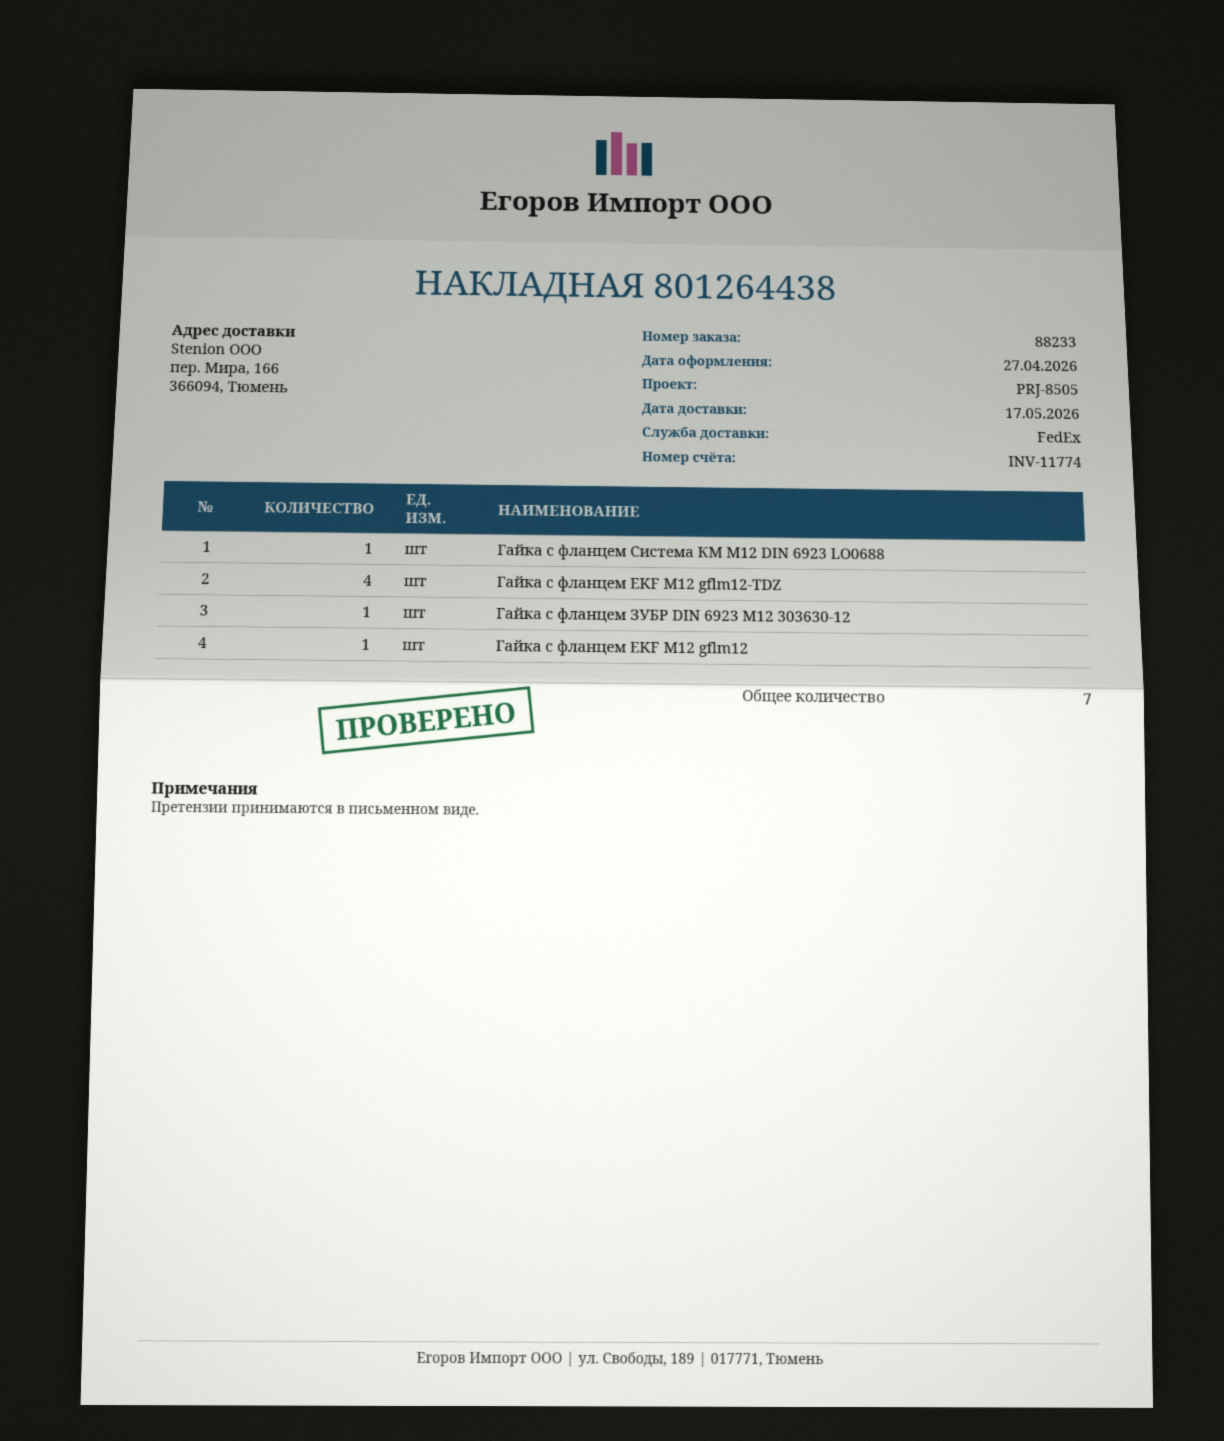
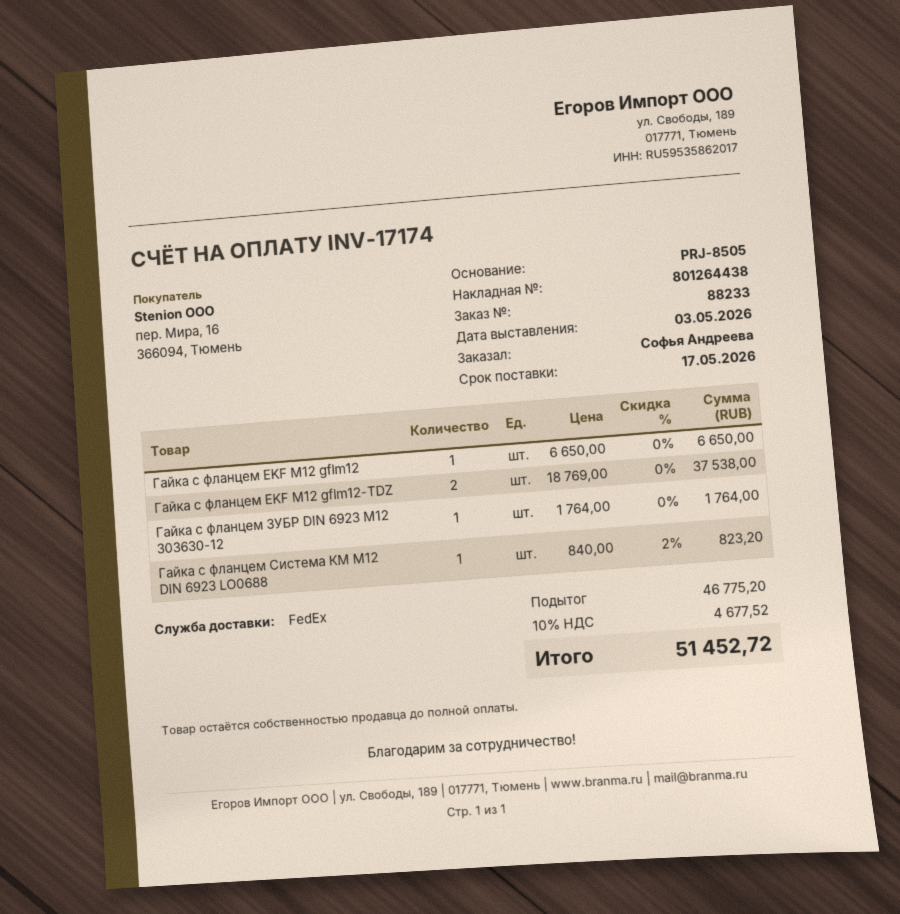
invoice number: INV-11774 -> INV-17174
Гайка с фланцем EKF М12 gflm12-TDZ: 4 -> 2

